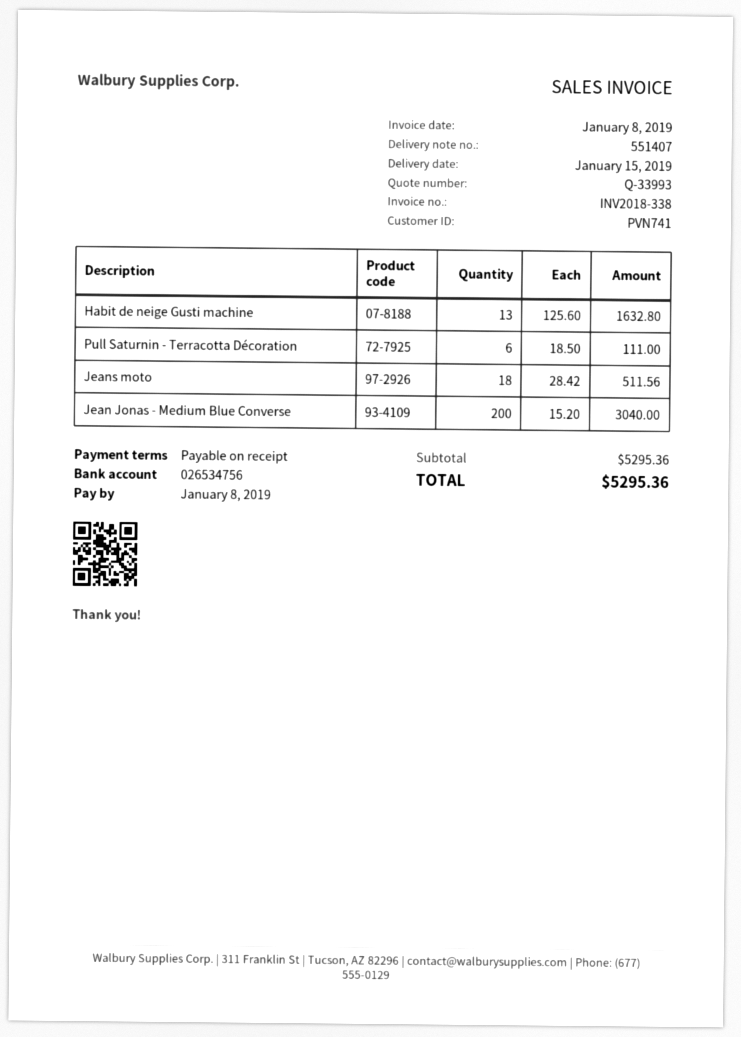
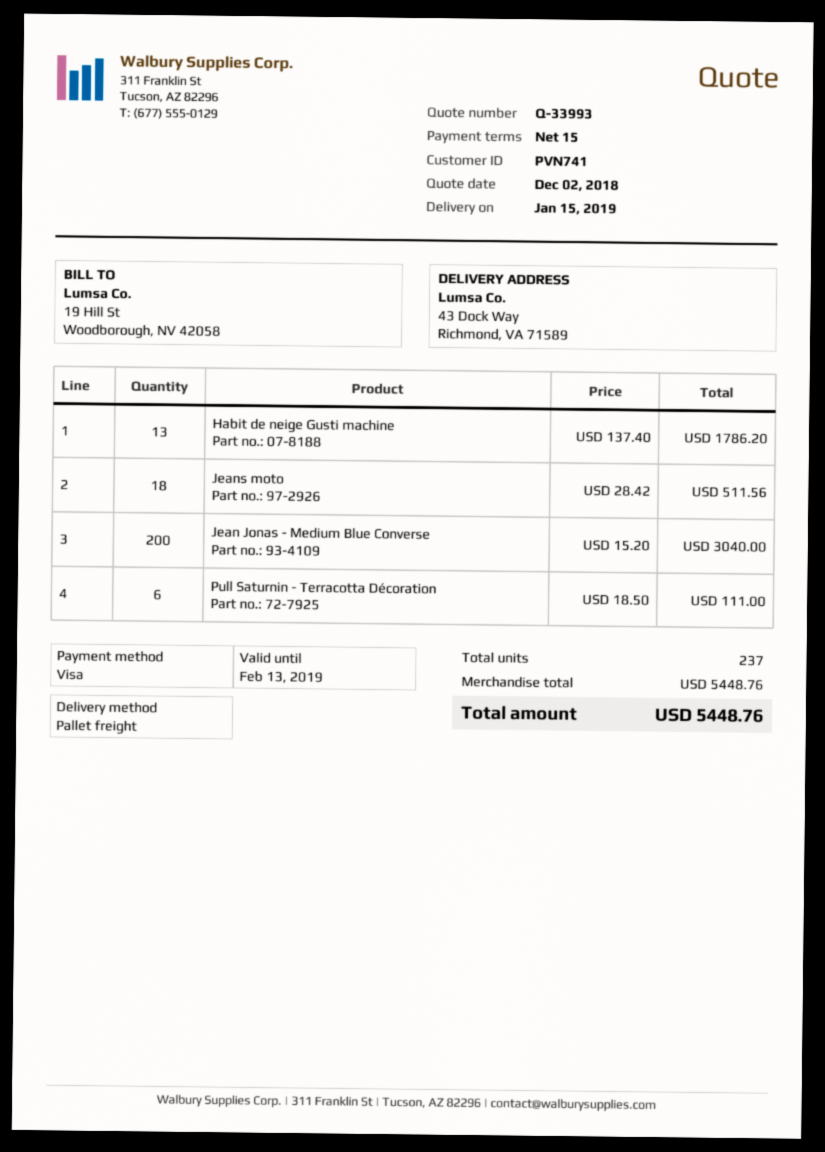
payment terms: on receipt -> 15 days
Habit de neige Gusti machine: 13 x 125.60 = 1632.80 -> 13 x 137.40 = 1786.20
subtotal: 5295.36 -> 5448.76
total: 5295.36 -> 5448.76

